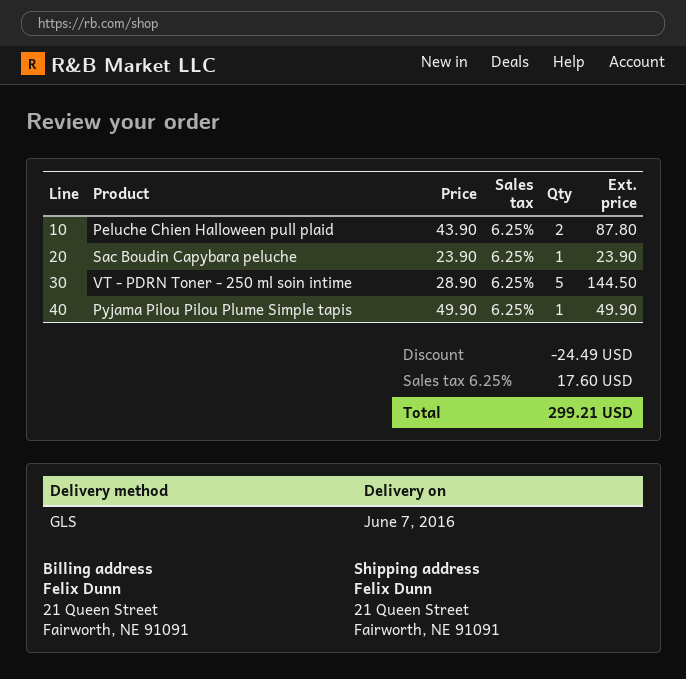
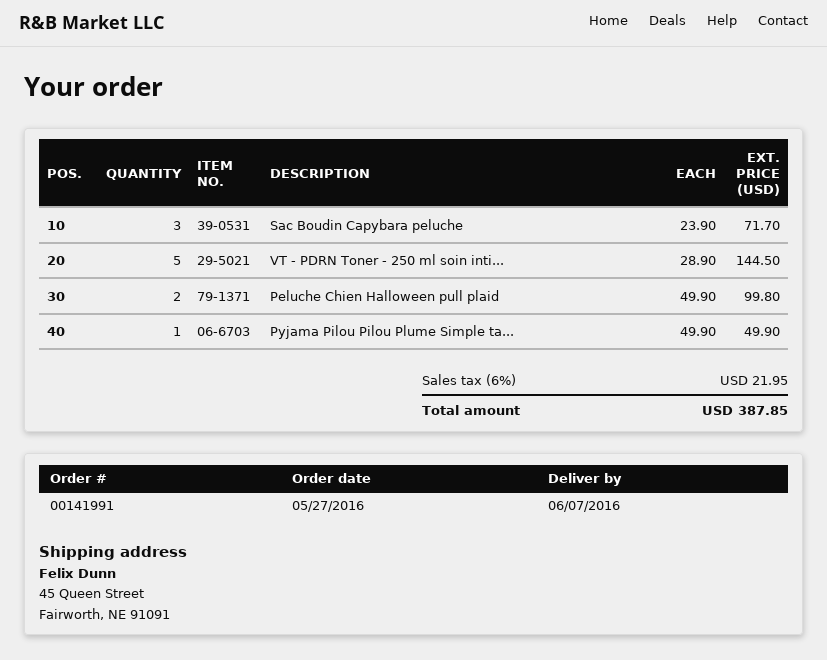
ship to: 21 Queen Street, Fairworth, NE 91091 -> 45 Queen Street, Fairworth, NE 91091
Peluche Chien Halloween pull plaid: 2 x 43.90 = 87.80 -> 2 x 49.90 = 99.80
Sac Boudin Capybara peluche: 1 x 23.90 = 23.90 -> 3 x 23.90 = 71.70
discount: 24.49 -> none
tax: 6.25% = 17.60 -> 6% = 21.95
total: 299.21 -> 387.85

